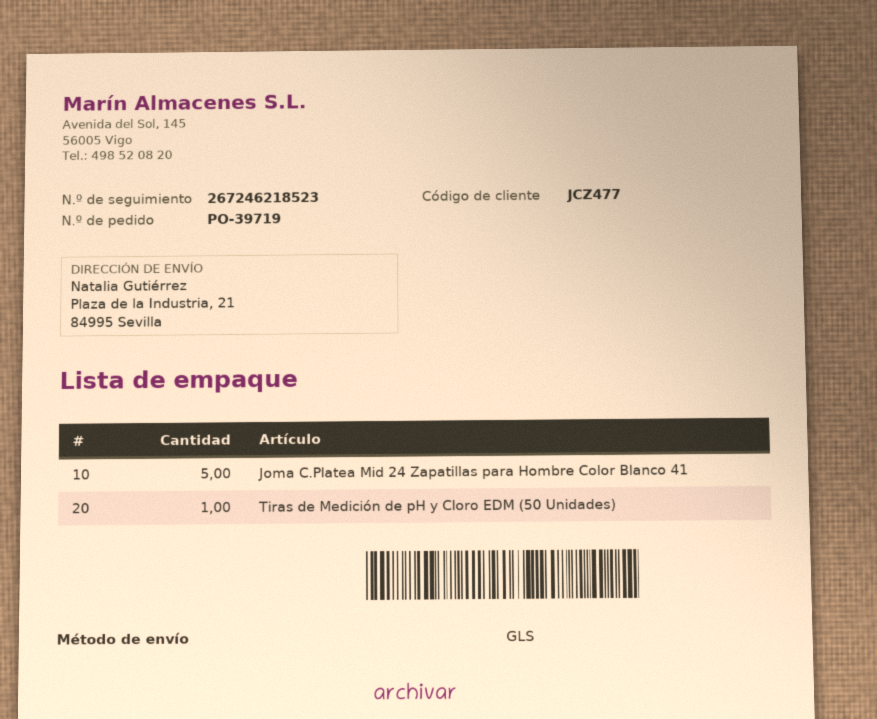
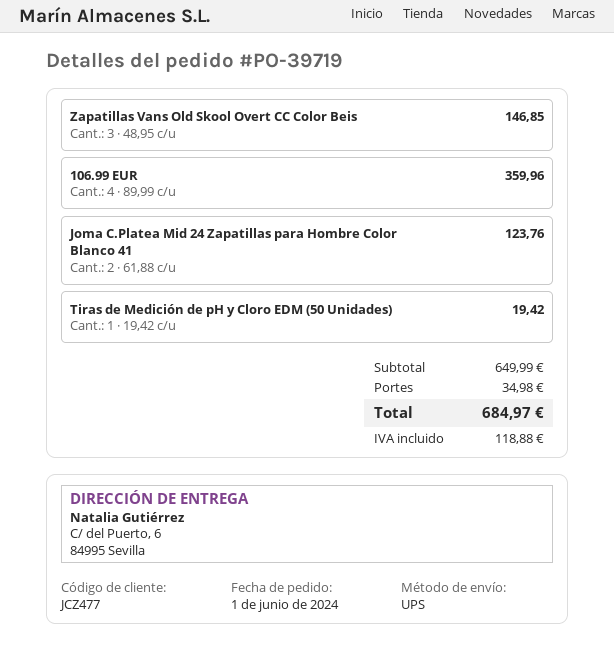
shipping method: GLS -> UPS
ship to: Plaza de la Industria, 21, 84995 Sevilla -> C/ del Puerto, 6, 84995 Sevilla
Joma C.Platea Mid 24 Zapatillas para Hombre Color Blanco 41: 5 -> 2
Zapatillas Vans Old Skool Overt CC Color Beis: none -> 3
106.99 EUR: none -> 4

